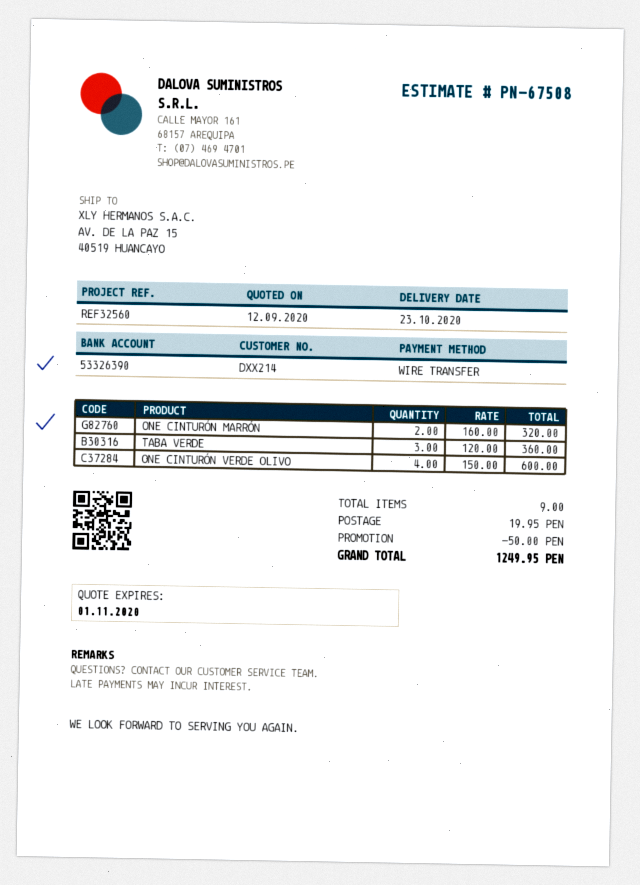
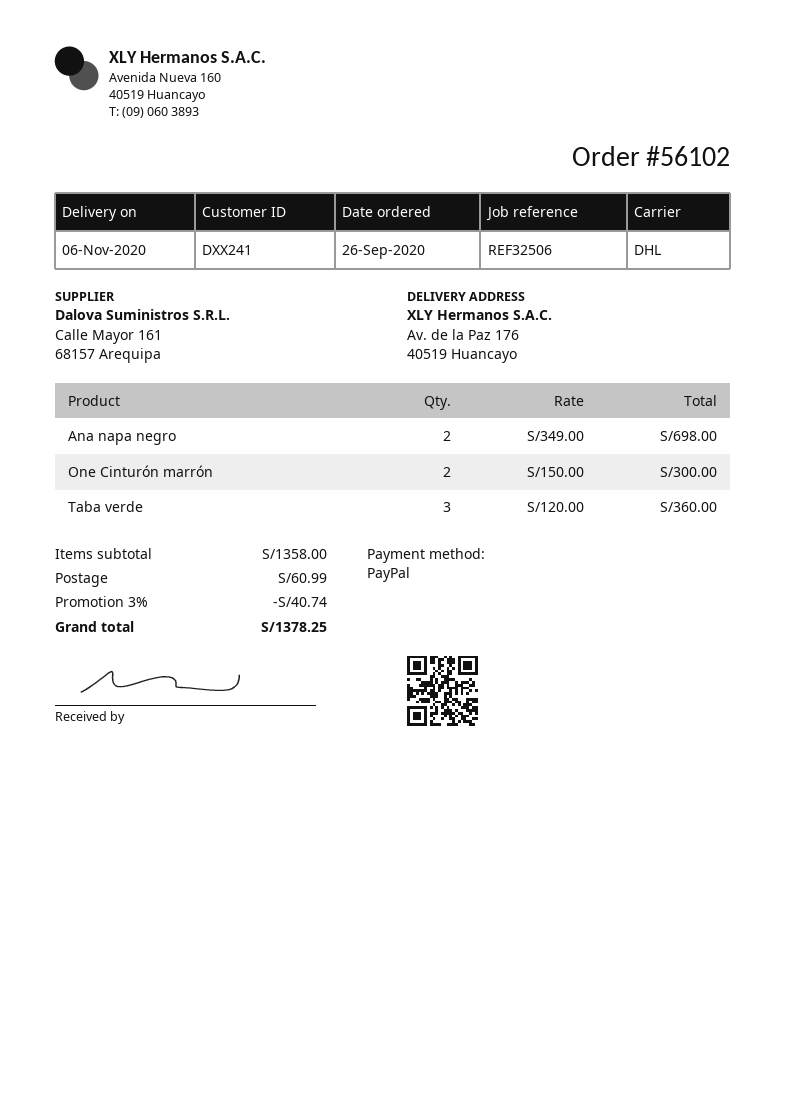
delivery date: 2020-10-23 -> 2020-11-06
customer number: DXX214 -> DXX241
reference: REF32560 -> REF32506
payment method: bank transfer -> PayPal
ship to: AV. DE LA PAZ 15, 40519 HUANCAYO -> Av. de la Paz 176, 40519 Huancayo
ONE CINTURÓN MARRÓN: 2 x 160.00 = 320.00 -> 2 x 150.00 = 300.00
ONE CINTURÓN VERDE OLIVO: 4 x 150.00 = 600.00 -> none
Ana napa negro: none -> 2 x 349.00 = 698.00
discount: 50.00 -> 40.74
shipping: 19.95 -> 60.99
total: 1249.95 -> 1378.25

